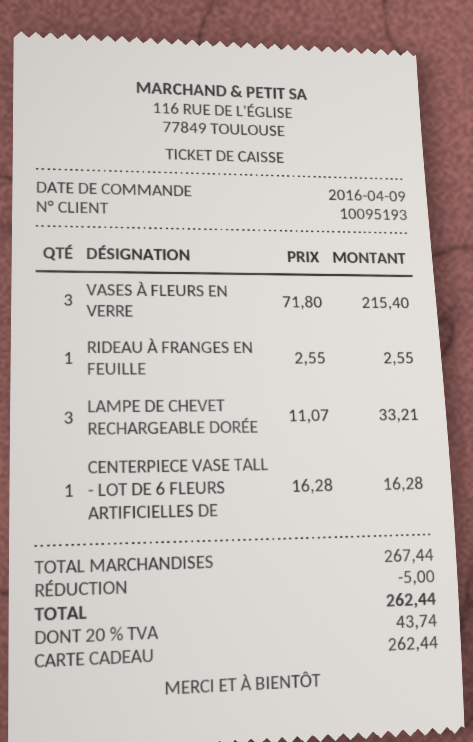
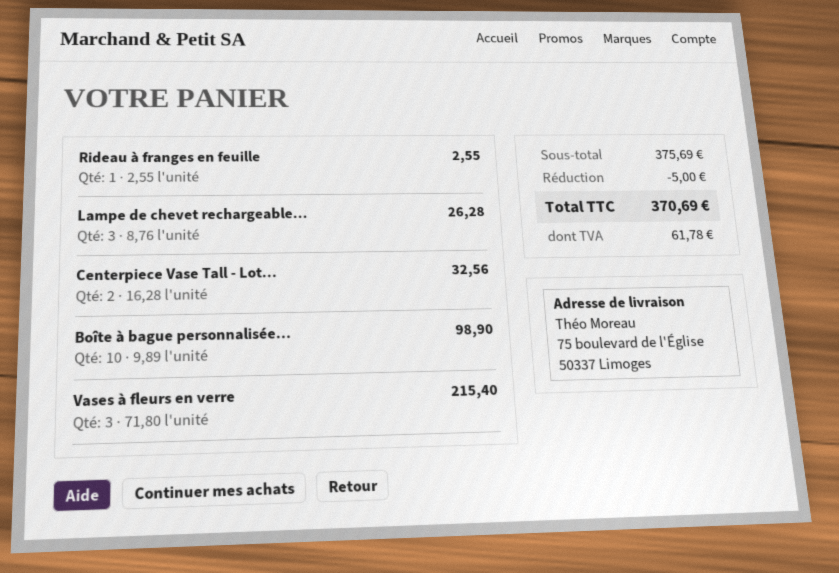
LAMPE DE CHEVET RECHARGEABLE DORÉE: 3 x 11.07 = 33.21 -> 3 x 8.76 = 26.28
CENTERPIECE VASE TALL - LOT DE 6 FLEURS ARTIFICIELLES DE: 1 x 16.28 = 16.28 -> 2 x 16.28 = 32.56
Boîte à bague personnalisée...: none -> 10 x 9.89 = 98.90
subtotal: 267.44 -> 375.69
tax: 43.74 -> 61.78
total: 262.44 -> 370.69

